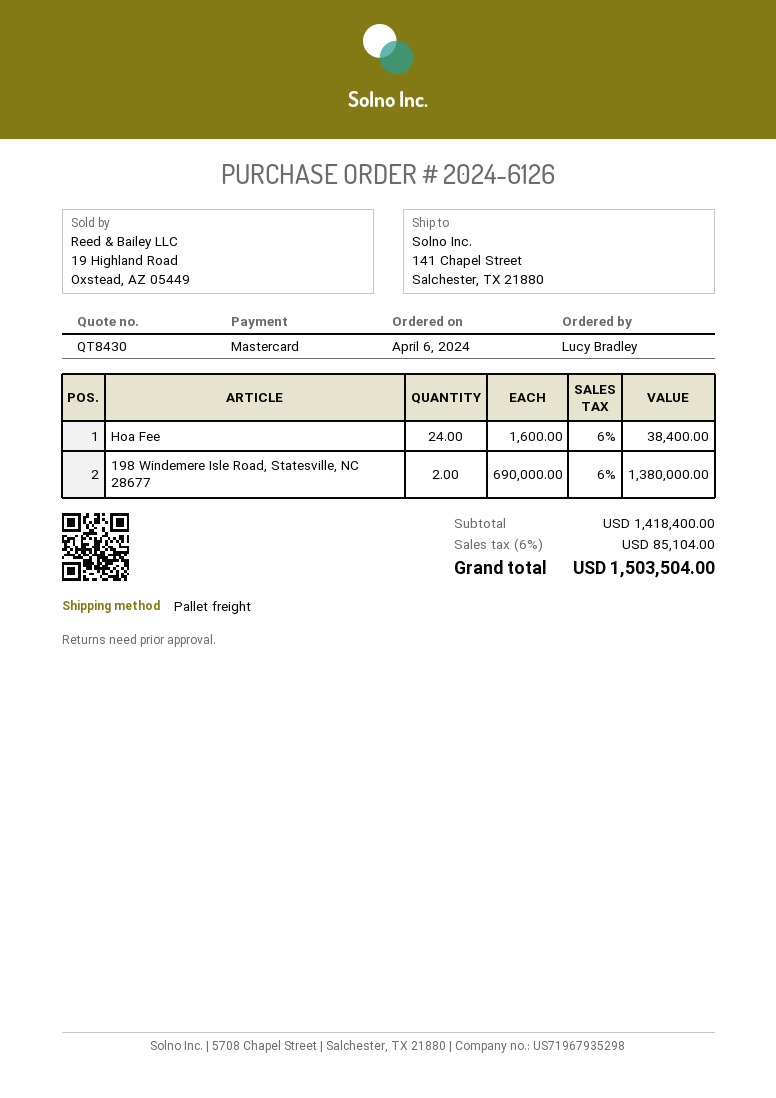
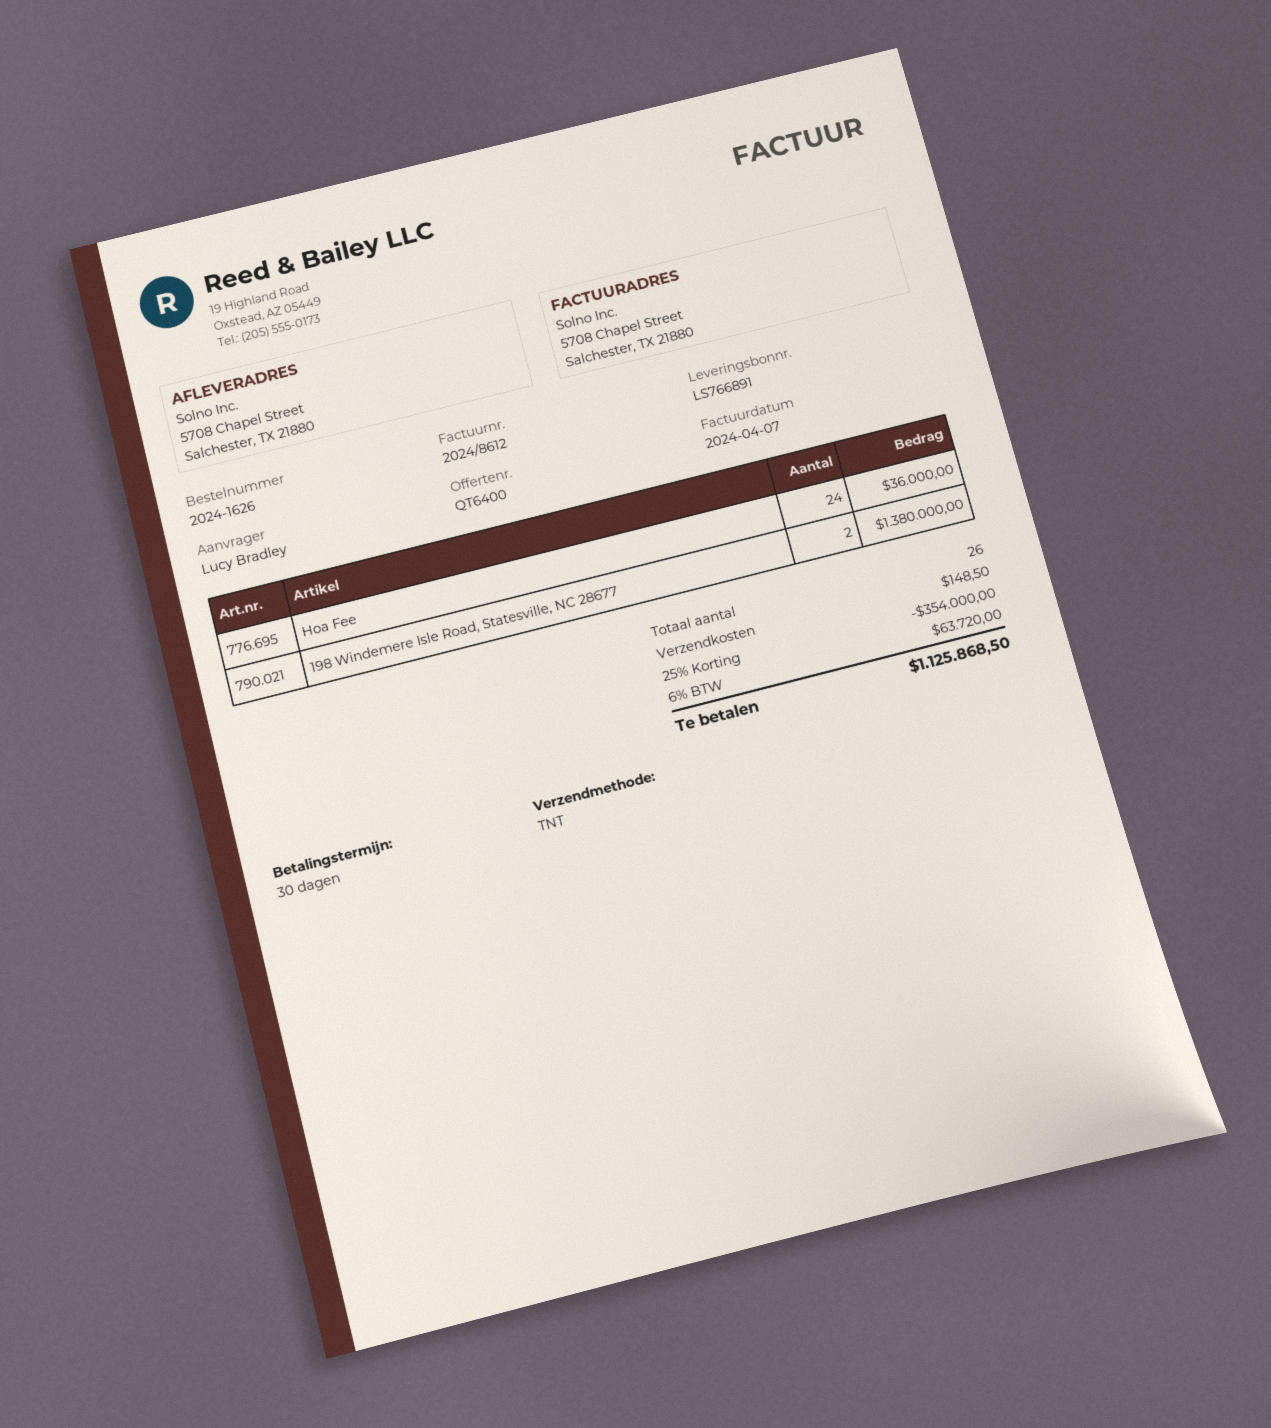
quote number: QT8430 -> QT6400
order number: 2024-6126 -> 2024-1626
shipping method: pallet freight -> TNT
ship to: 141 Chapel Street, Salchester, TX 21880 -> 5708 Chapel Street, Salchester, TX 21880
Hoa Fee: 24 for 38400.00 -> 24 for 36000.00
discount: none -> 25% = 354000.00
shipping: none -> 148.50
tax: 6% = 85104.00 -> 6% = 63720.00
total: 1503504.00 -> 1125868.50

